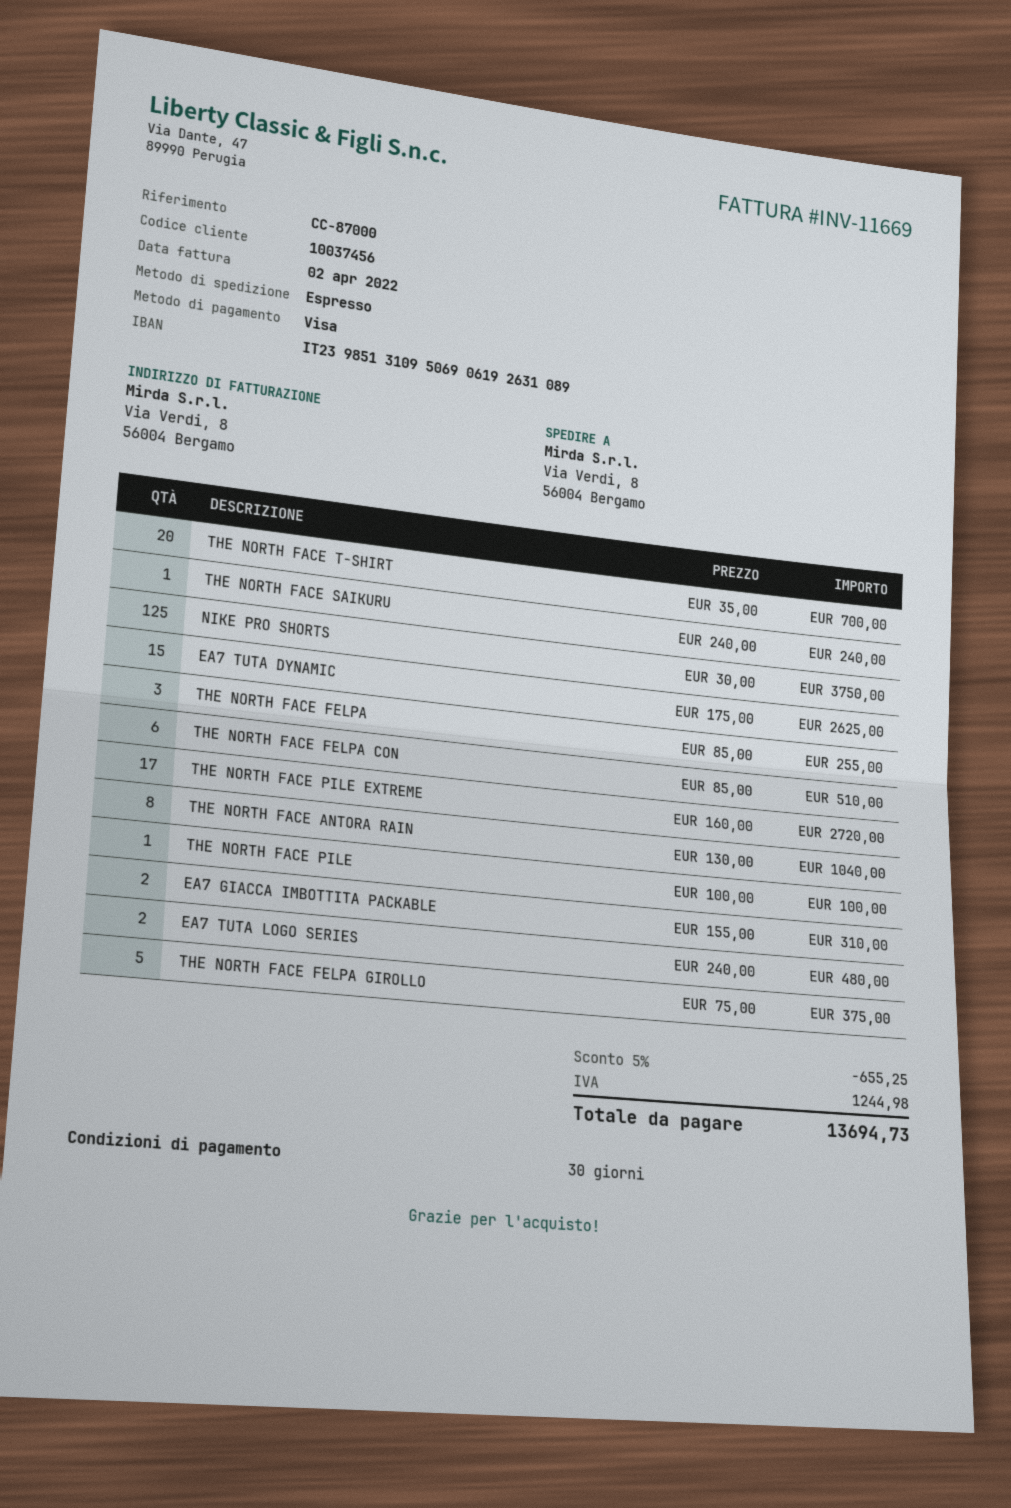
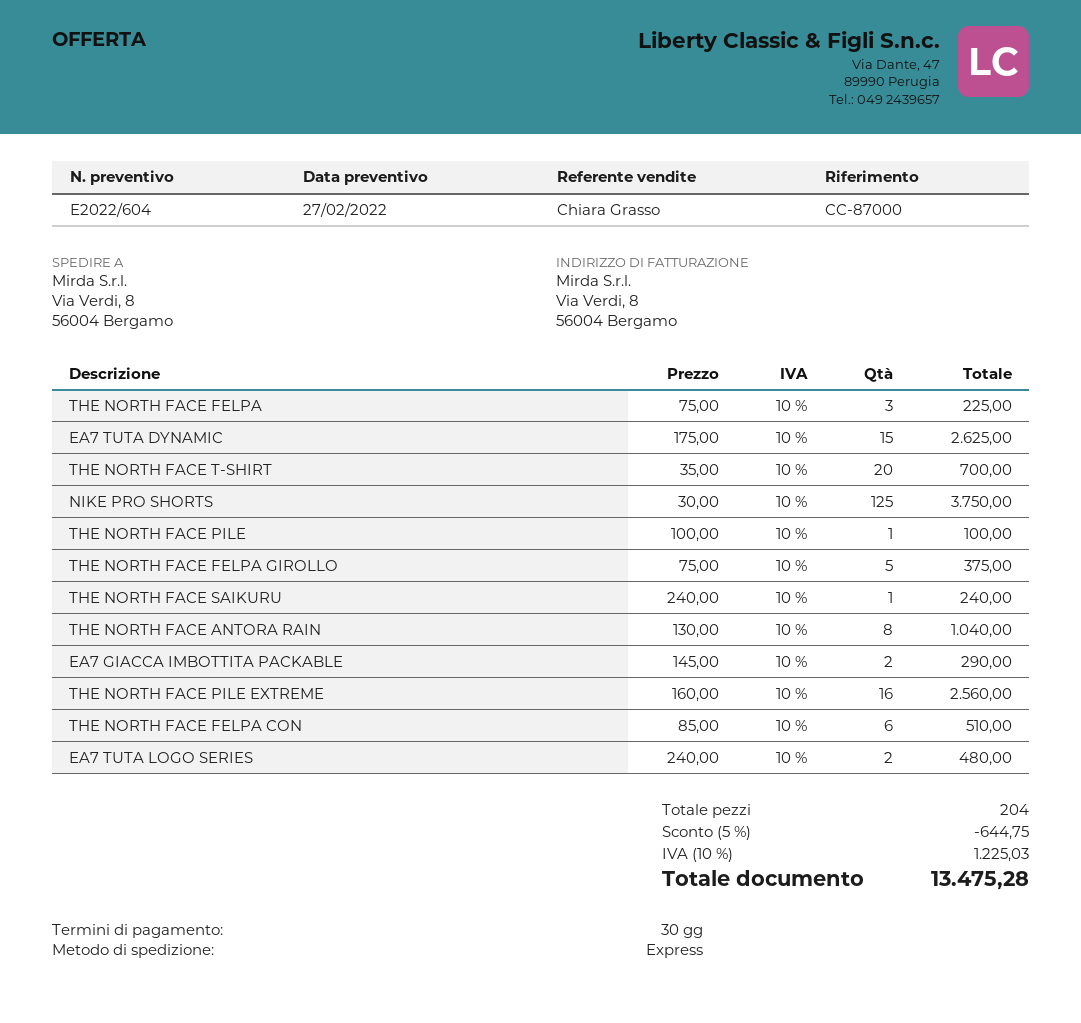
THE NORTH FACE FELPA: 3 x 85.00 = 255.00 -> 3 x 75.00 = 225.00
THE NORTH FACE PILE EXTREME: 17 x 160.00 = 2720.00 -> 16 x 160.00 = 2560.00
EA7 GIACCA IMBOTTITA PACKABLE: 2 x 155.00 = 310.00 -> 2 x 145.00 = 290.00
discount: 5% = 655.25 -> 5% = 644.75
tax: 1244.98 -> 1225.03
total: 13694.73 -> 13475.28

